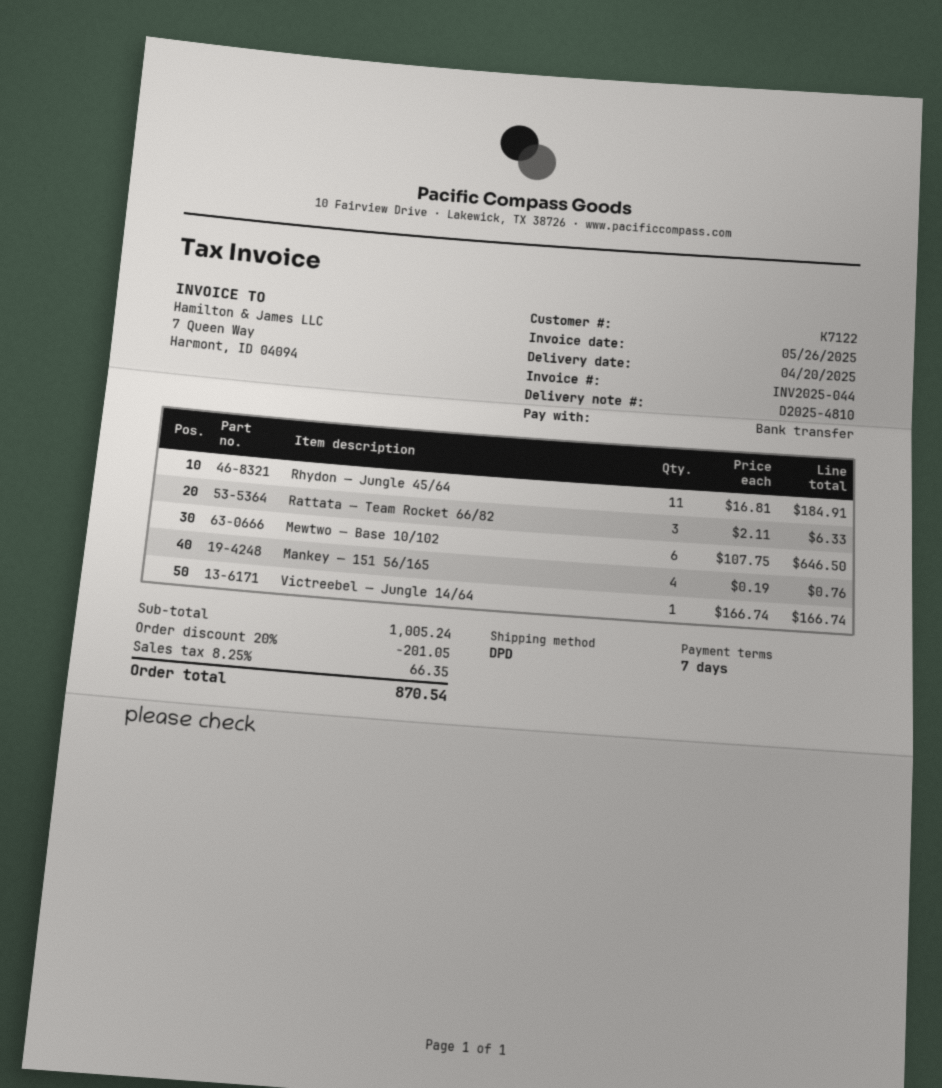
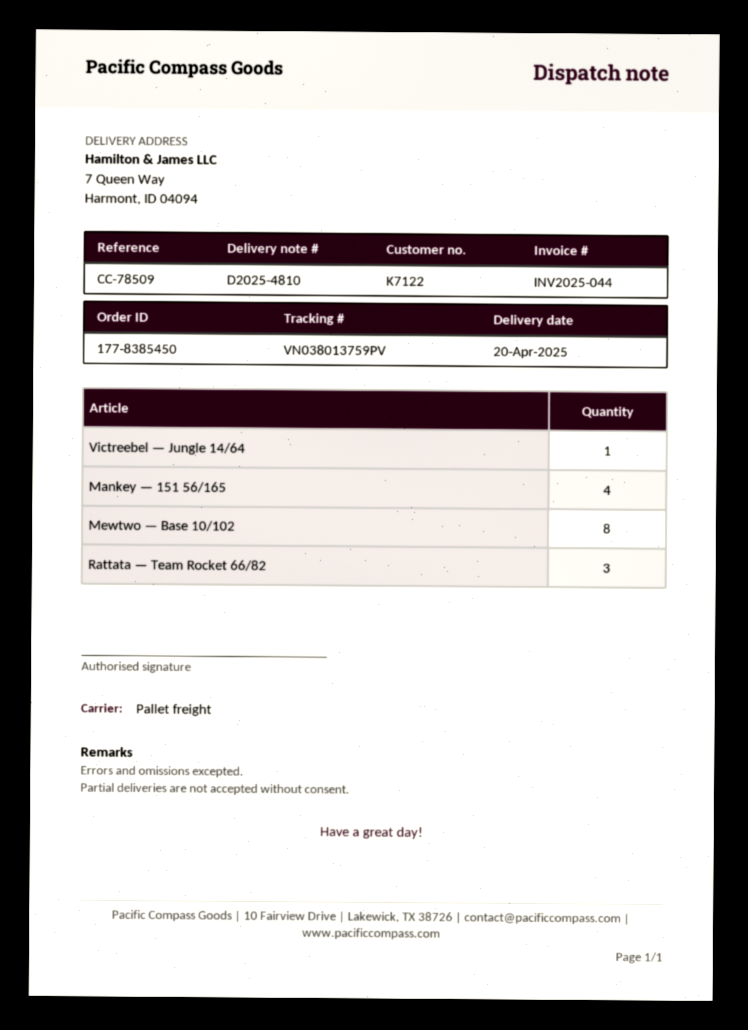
shipping method: DPD -> pallet freight
Rhydon — Jungle 45/64: 11 -> none
Mewtwo — Base 10/102: 6 -> 8

